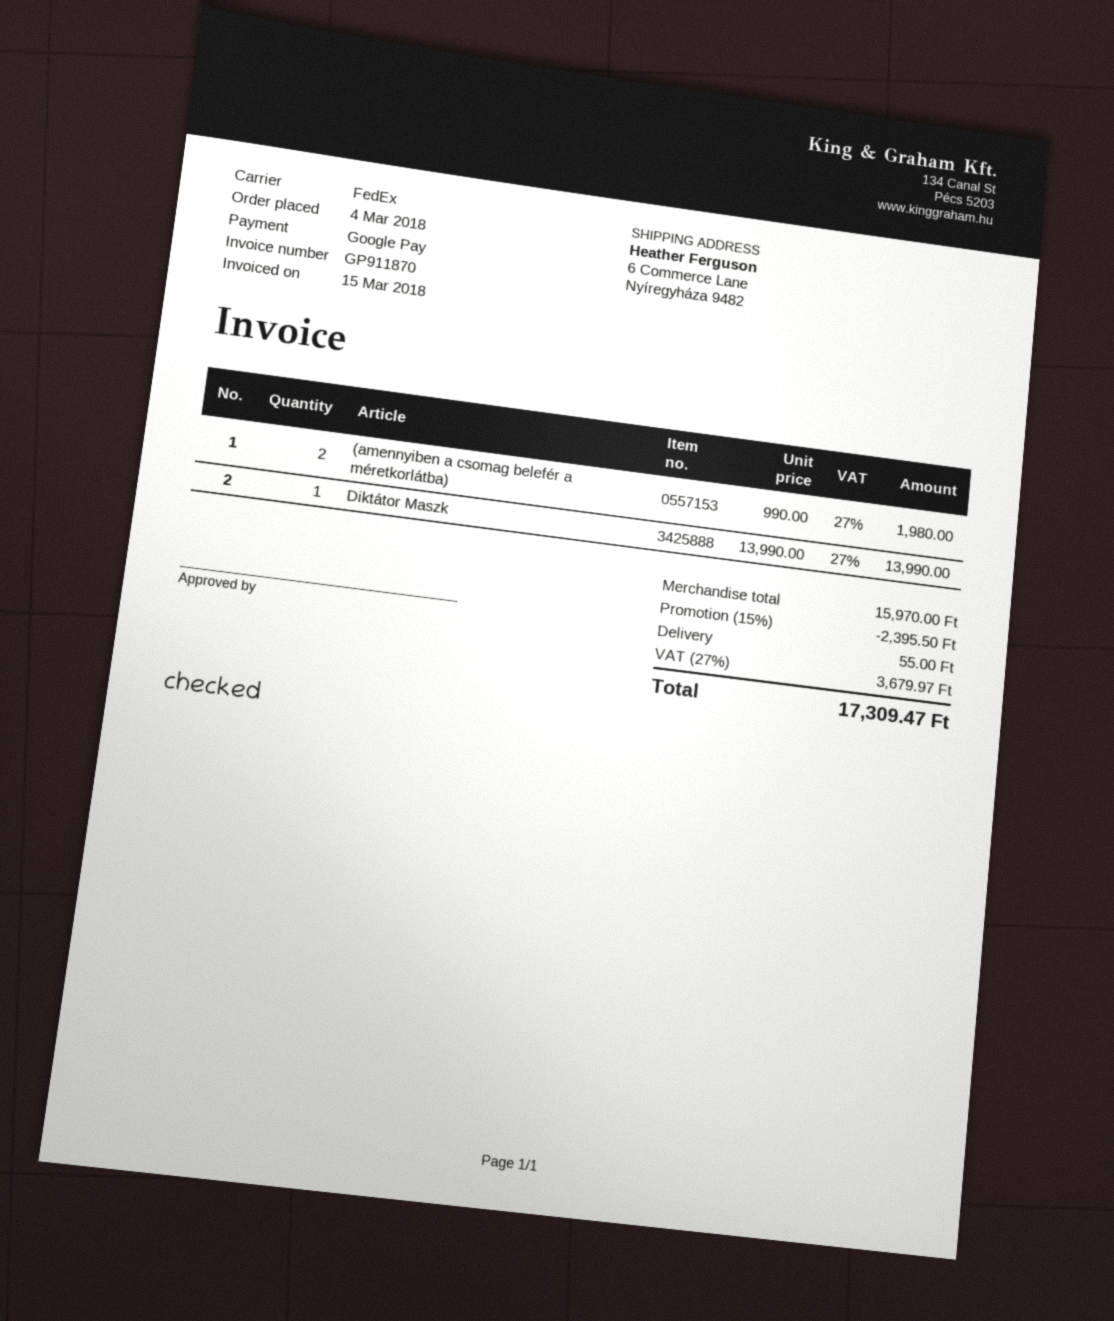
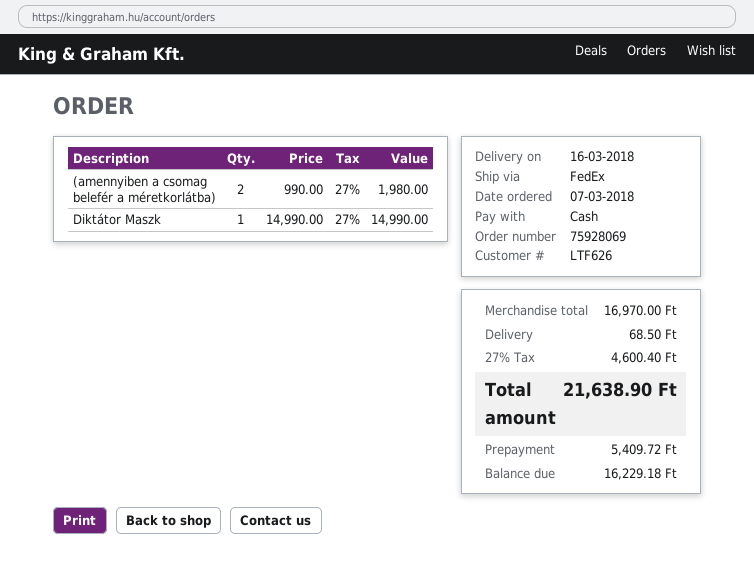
order date: 2018-03-04 -> 2018-03-07
payment method: Google Pay -> cash
Diktátor Maszk: 1 x 13990.00 = 13990.00 -> 1 x 14990.00 = 14990.00
subtotal: 15970.00 -> 16970.00
discount: 15% = 2395.50 -> none
shipping: 55.00 -> 68.50
tax: 27% = 3679.97 -> 27% = 4600.40
total: 17309.47 -> 21638.90

